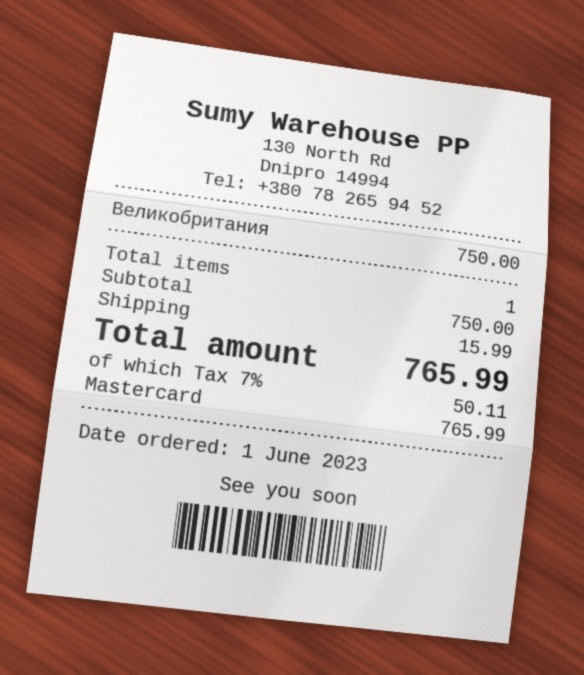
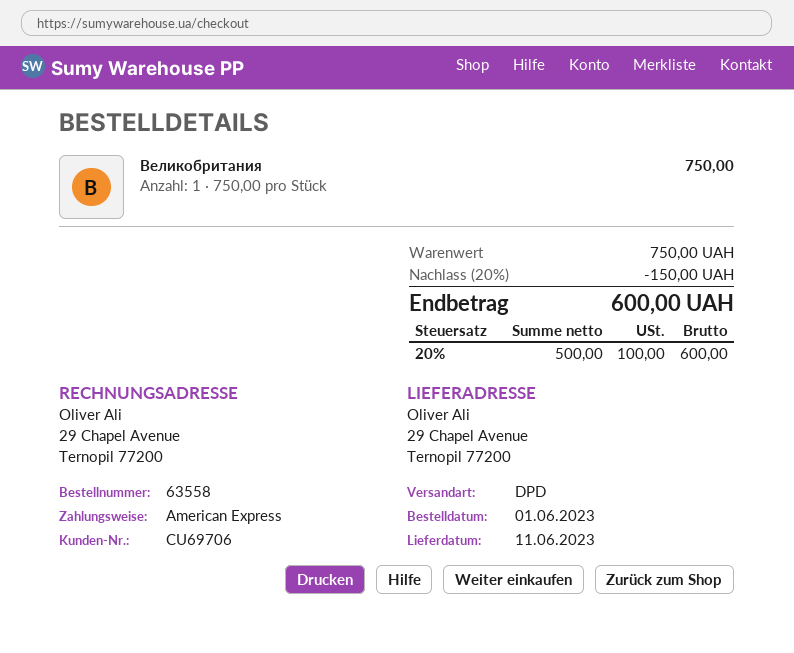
payment method: Mastercard -> American Express
discount: none -> 20% = 150.00
shipping: 15.99 -> none
tax: 7% = 50.11 -> 20% = 100.00
total: 765.99 -> 600.00

